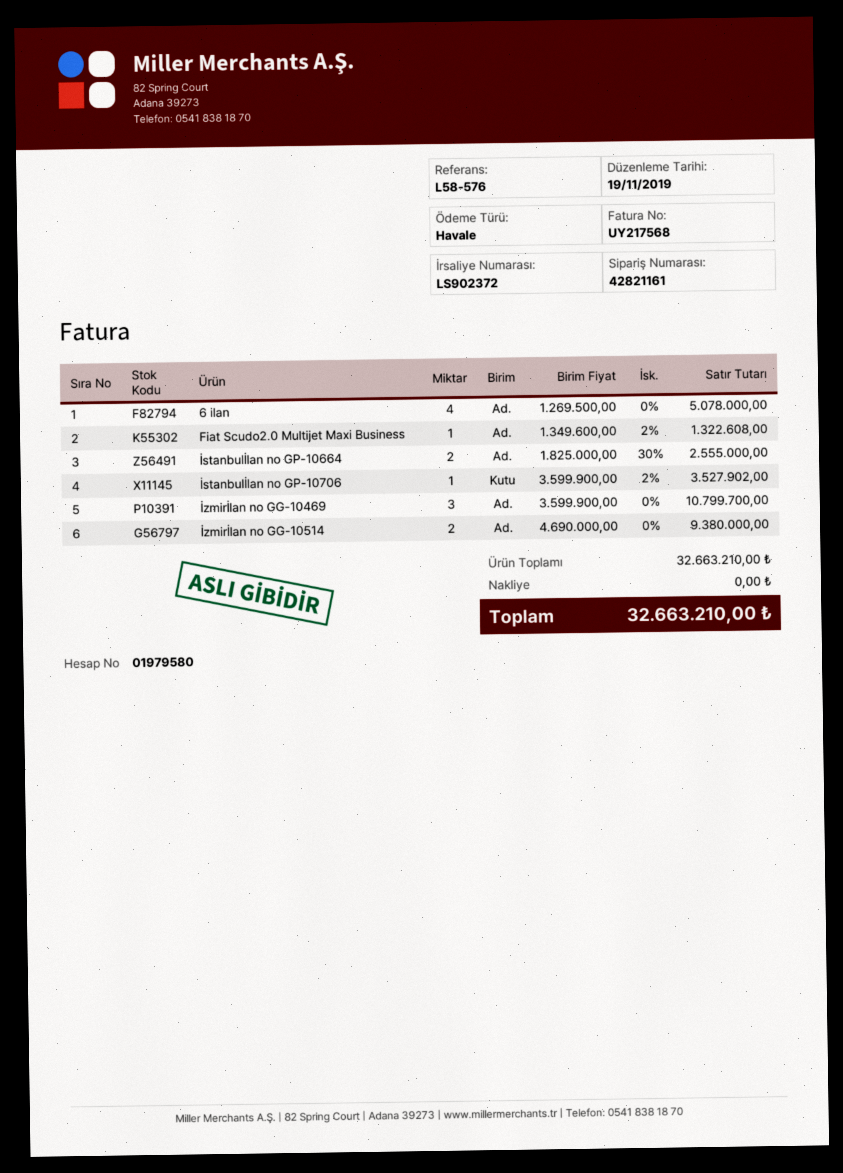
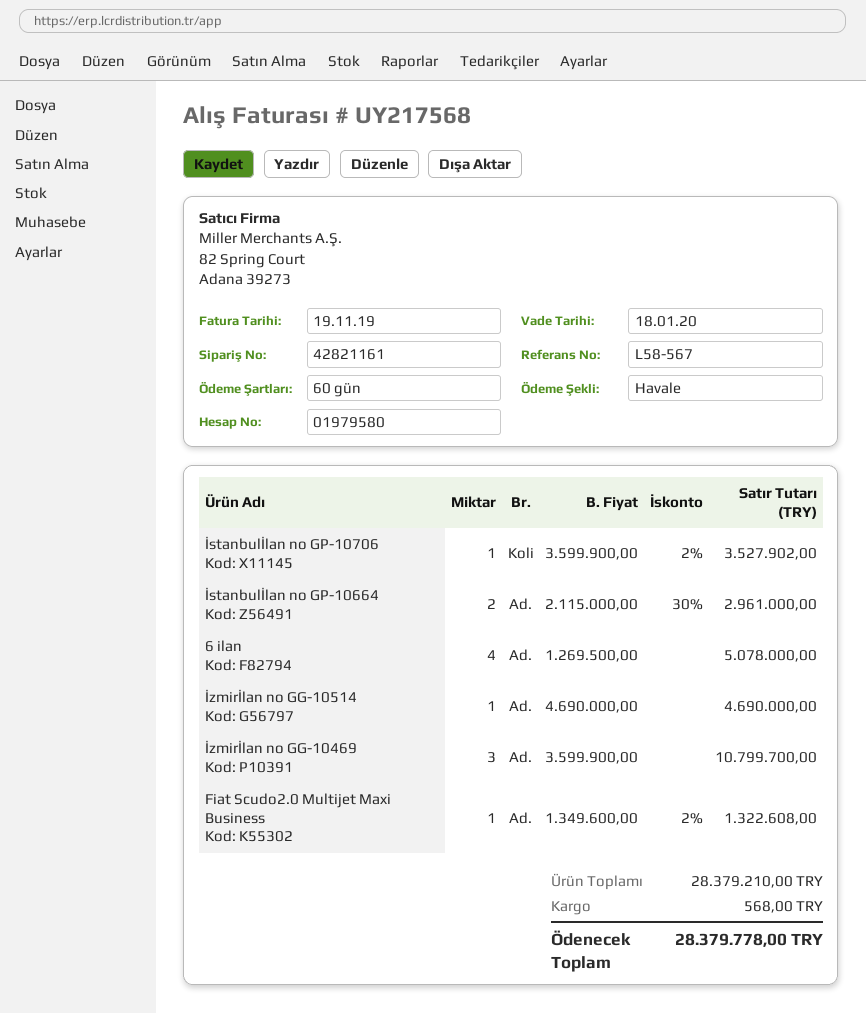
reference: L58-576 -> L58-567
İstanbulİlan no GP-10664: 2 x 1825000.00 - 30% = 2555000.00 -> 2 x 2115000.00 - 30% = 2961000.00
İzmirİlan no GG-10514: 2 x 4690000.00 = 9380000.00 -> 1 x 4690000.00 = 4690000.00
subtotal: 32663210.00 -> 28379210.00
shipping: 0.00 -> 568.00
total: 32663210.00 -> 28379778.00

